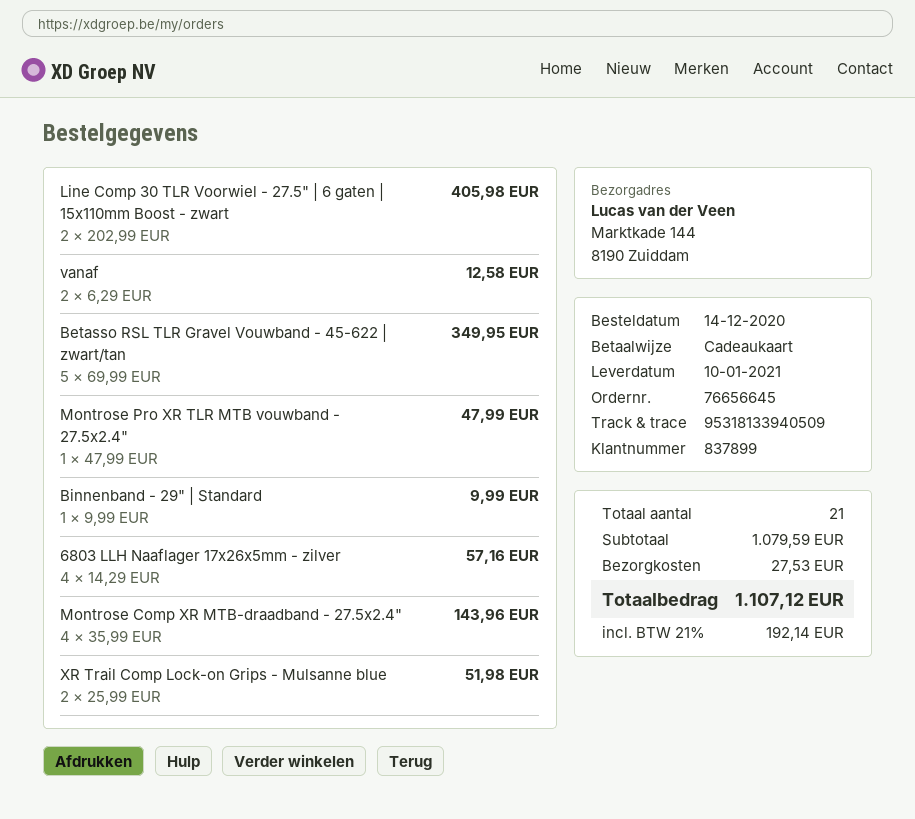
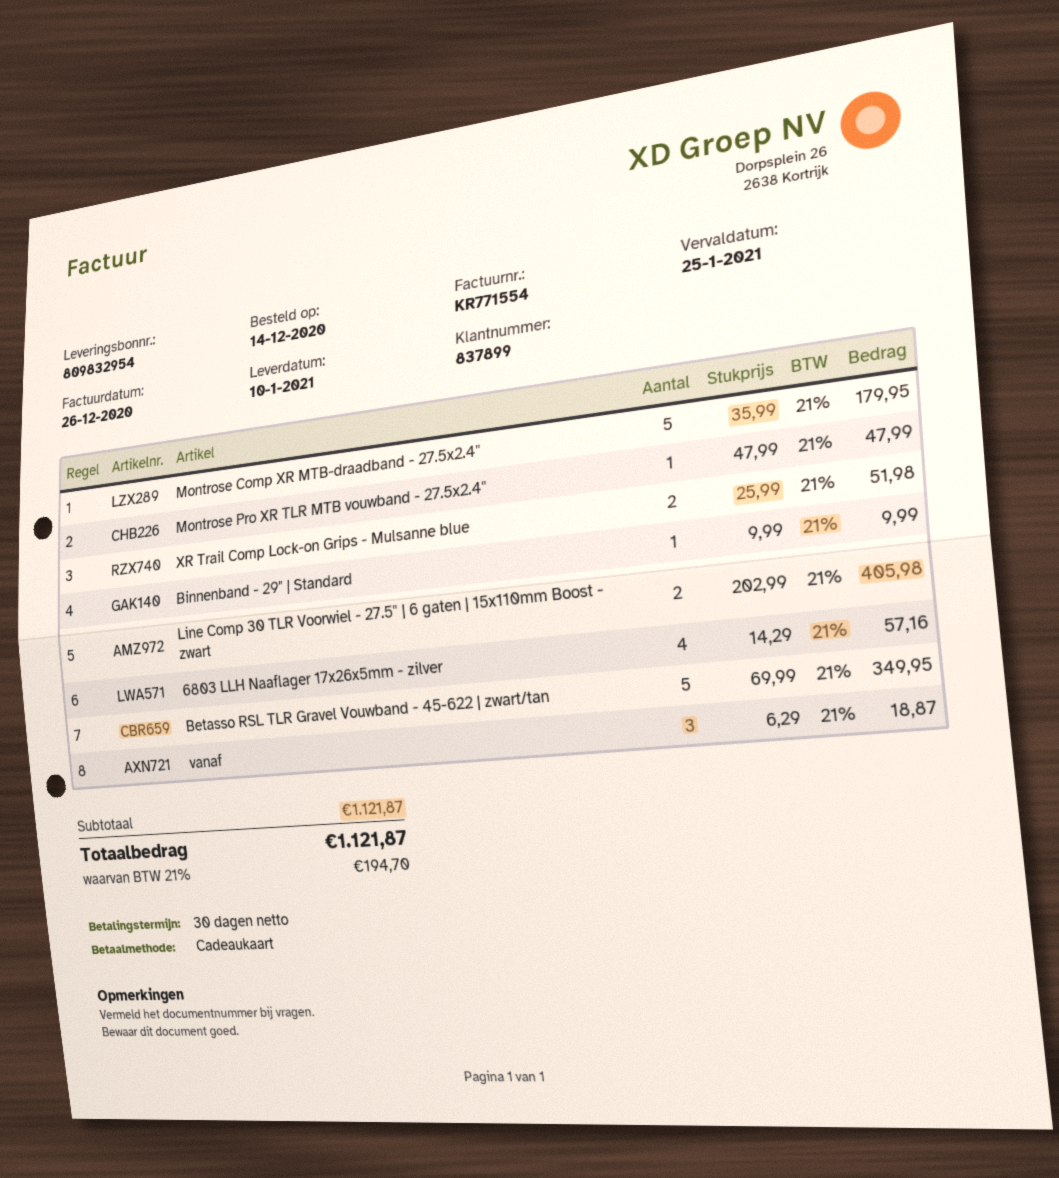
vanaf: 2 x 6.29 = 12.58 -> 3 x 6.29 = 18.87
Montrose Comp XR MTB-draadband - 27.5x2.4": 4 x 35.99 = 143.96 -> 5 x 35.99 = 179.95
subtotal: 1079.59 -> 1121.87
shipping: 27.53 -> none
tax: 21% = 192.14 -> 21% = 194.70
total: 1107.12 -> 1121.87

